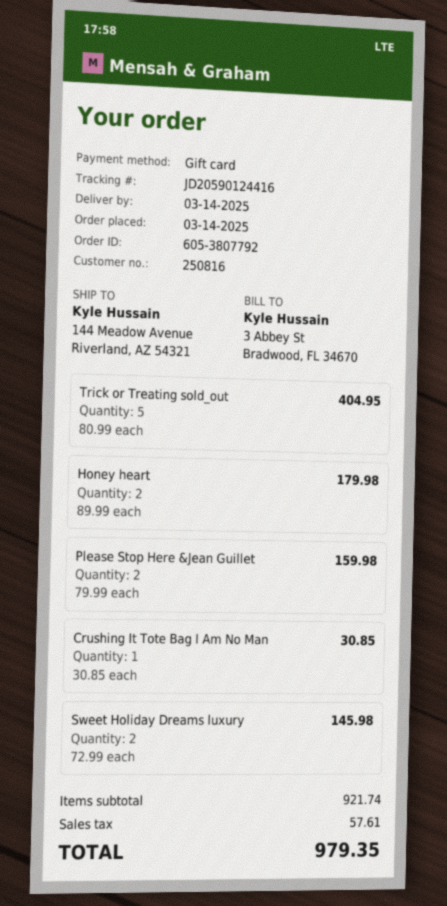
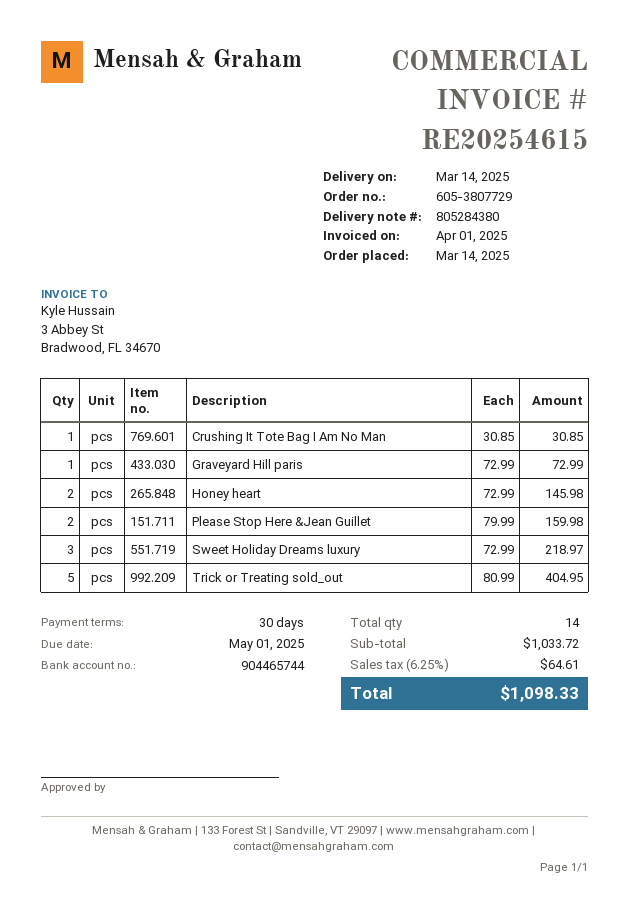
order number: 605-3807792 -> 605-3807729
Honey heart: 2 x 89.99 = 179.98 -> 2 x 72.99 = 145.98
Sweet Holiday Dreams luxury: 2 x 72.99 = 145.98 -> 3 x 72.99 = 218.97
Graveyard Hill paris: none -> 1 x 72.99 = 72.99
subtotal: 921.74 -> 1033.72
tax: 57.61 -> 64.61
total: 979.35 -> 1098.33

